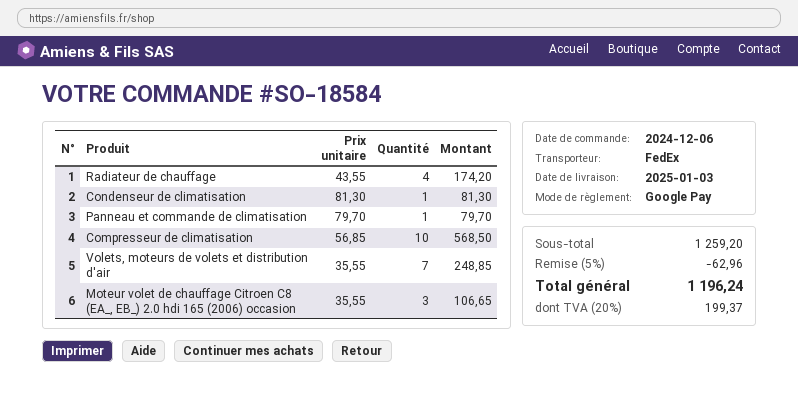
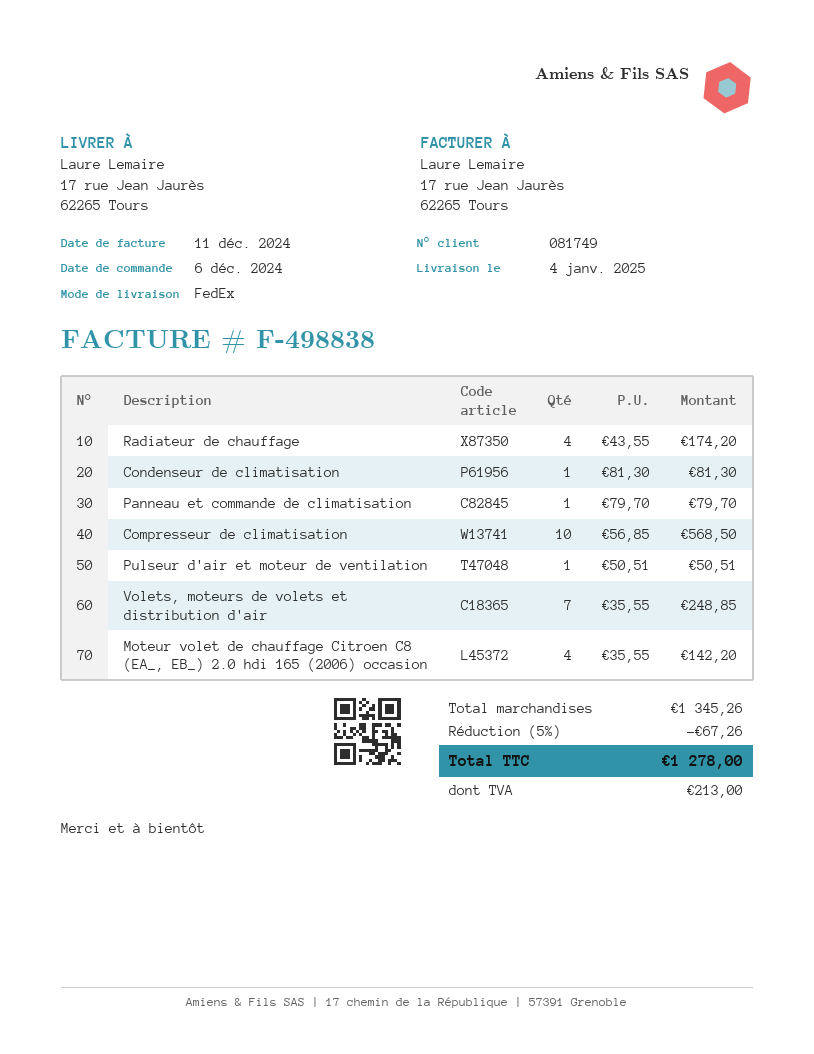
delivery date: 2025-01-03 -> 2025-01-04
Moteur volet de chauffage Citroen C8 (EA_, EB_) 2.0 hdi 165 (2006) occasion: 3 x 35.55 = 106.65 -> 4 x 35.55 = 142.20
Pulseur d'air et moteur de ventilation: none -> 1 x 50.51 = 50.51
subtotal: 1259.20 -> 1345.26
discount: 5% = 62.96 -> 5% = 67.26
tax: 199.37 -> 213.00
total: 1196.24 -> 1278.00

